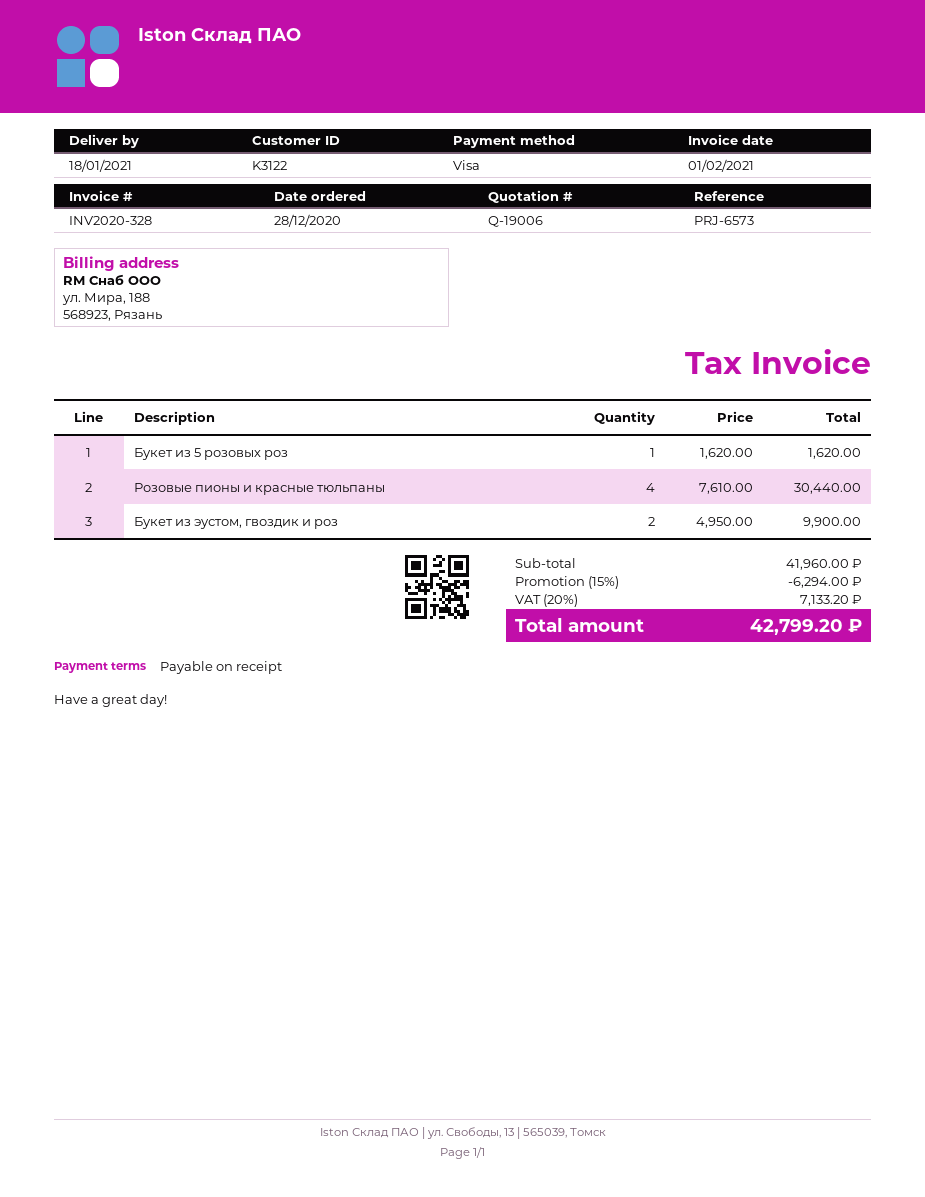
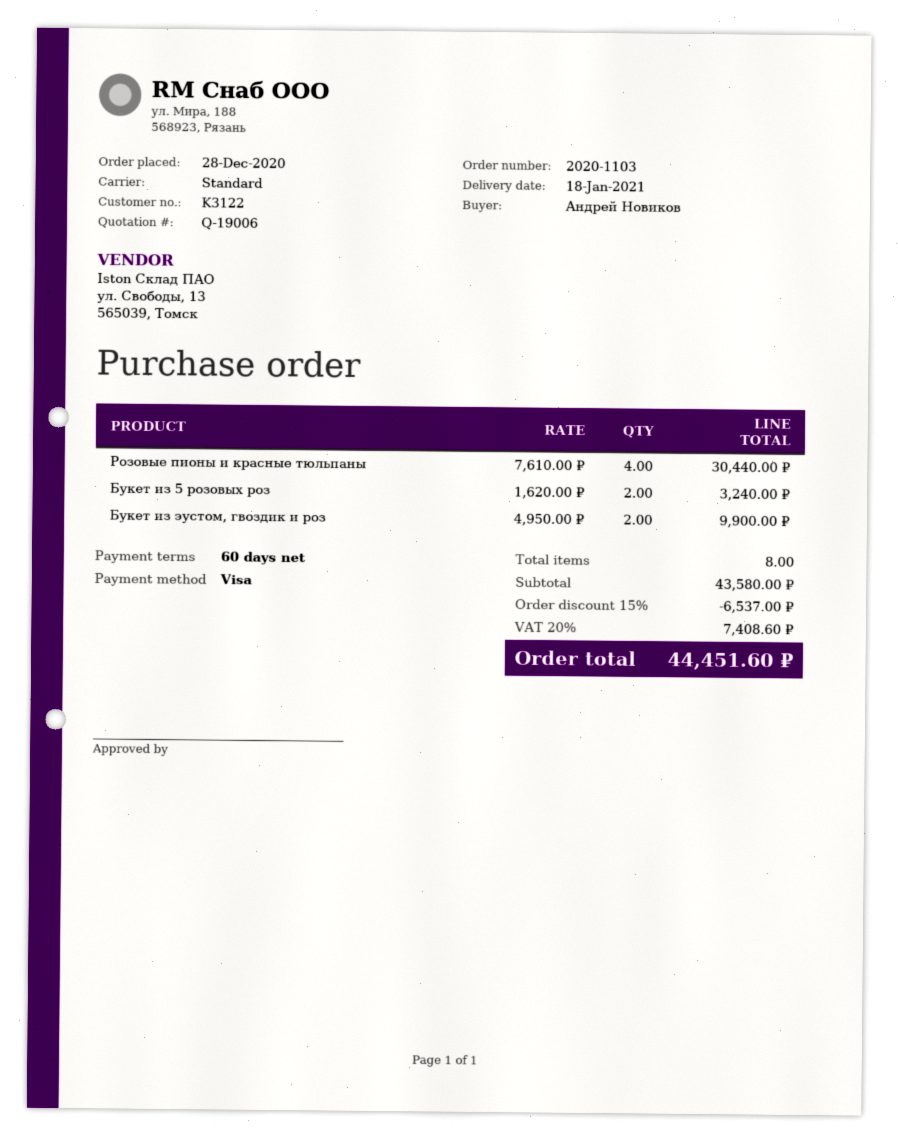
payment terms: on receipt -> 60 days
Букет из 5 розовых роз: 1 x 1620.00 = 1620.00 -> 2 x 1620.00 = 3240.00
subtotal: 41960.00 -> 43580.00
discount: 15% = 6294.00 -> 15% = 6537.00
tax: 20% = 7133.20 -> 20% = 7408.60
total: 42799.20 -> 44451.60

